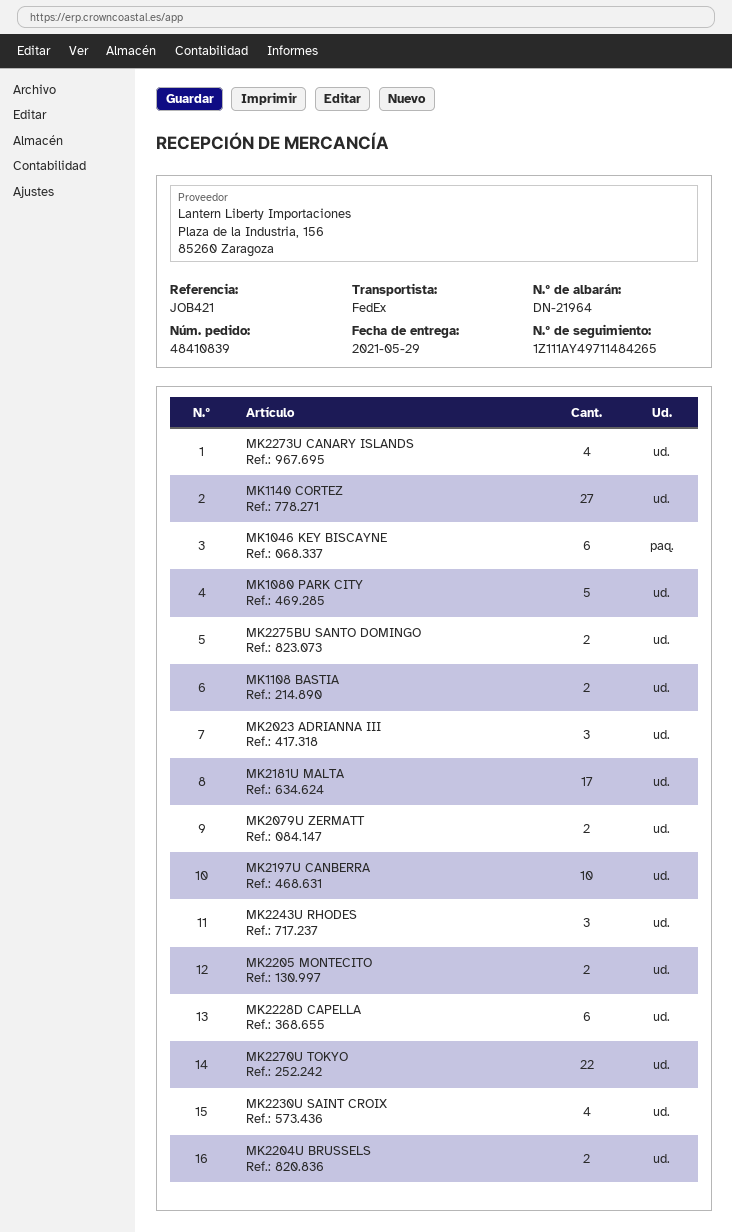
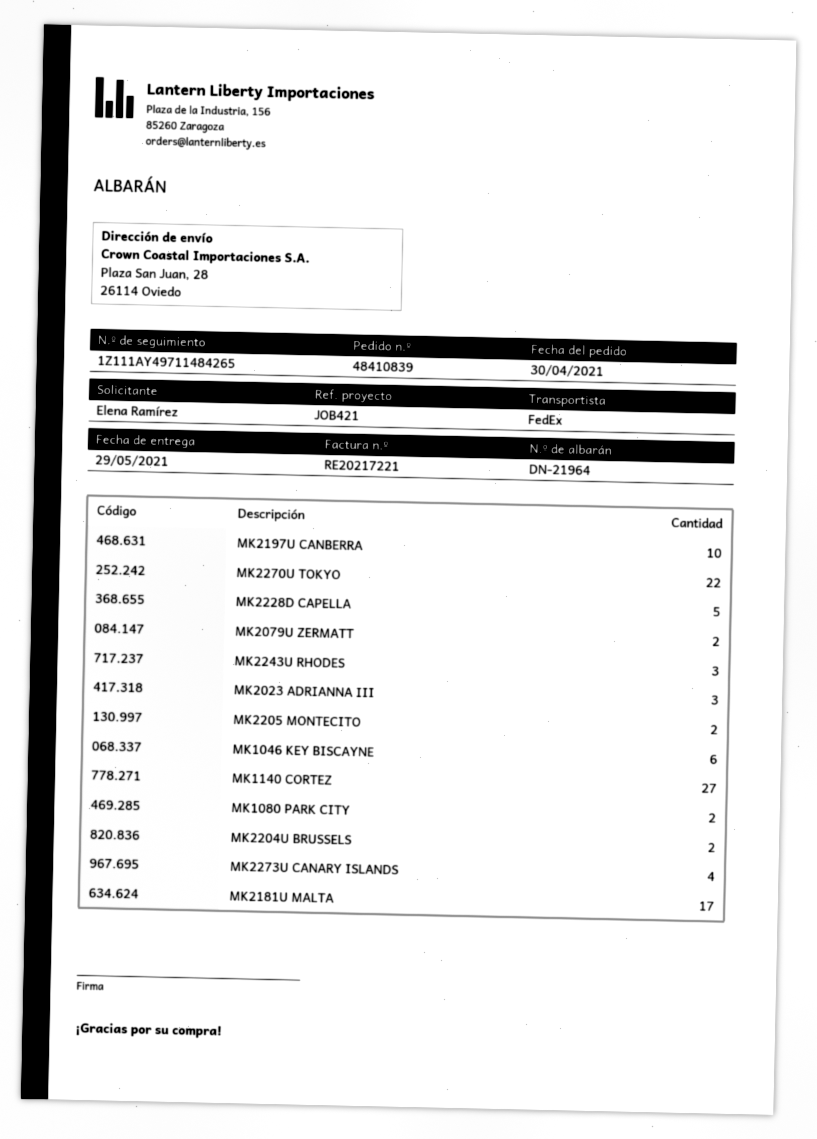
MK1080 PARK CITY: 5 -> 2
MK2275BU SANTO DOMINGO: 2 -> none
MK1108 BASTIA: 2 -> none
MK2228D CAPELLA: 6 -> 5
MK2230U SAINT CROIX: 4 -> none

